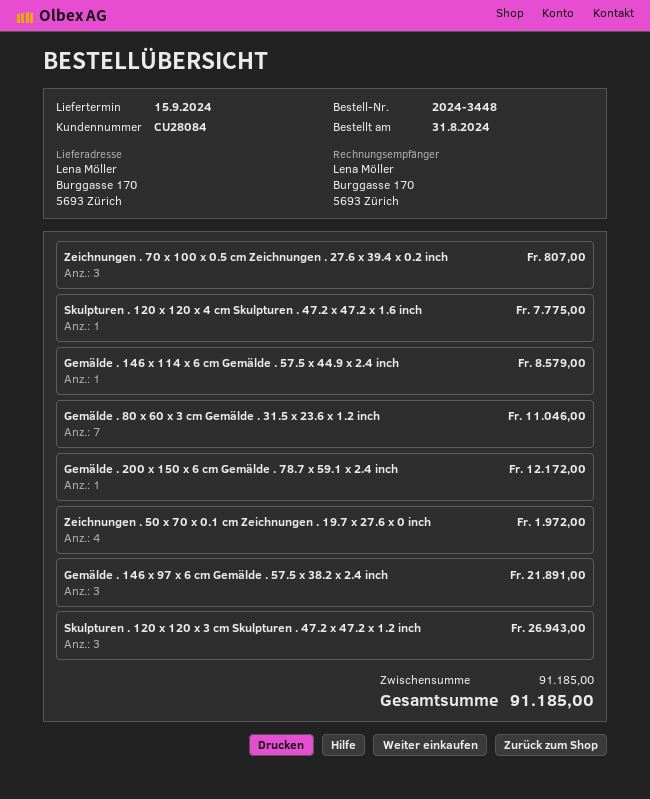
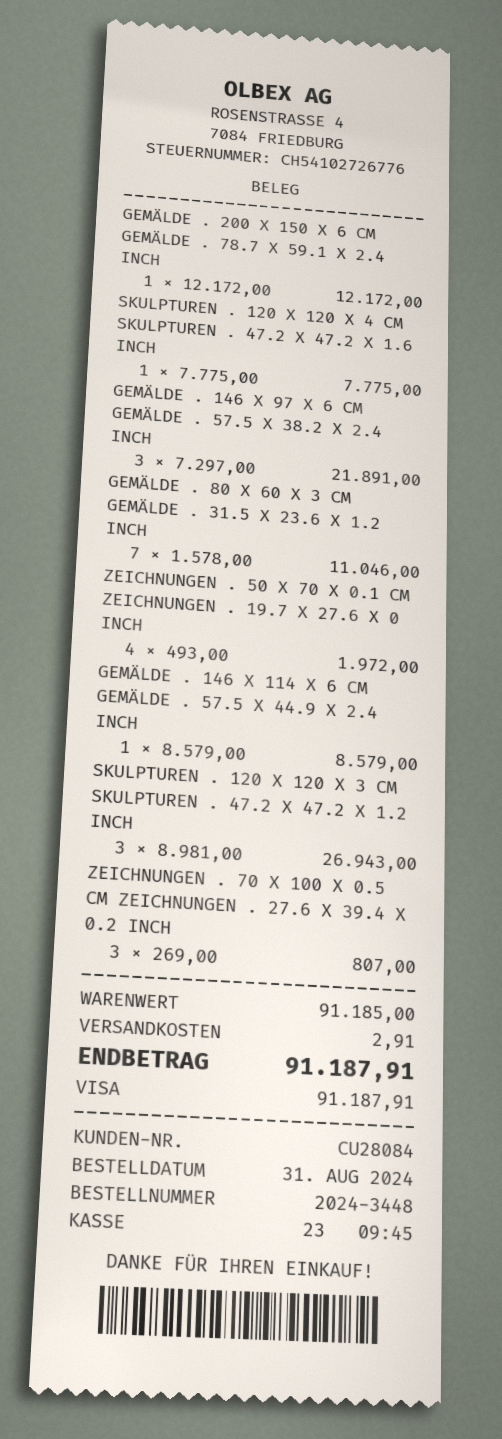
shipping: none -> 2.91
total: 91185.00 -> 91187.91

